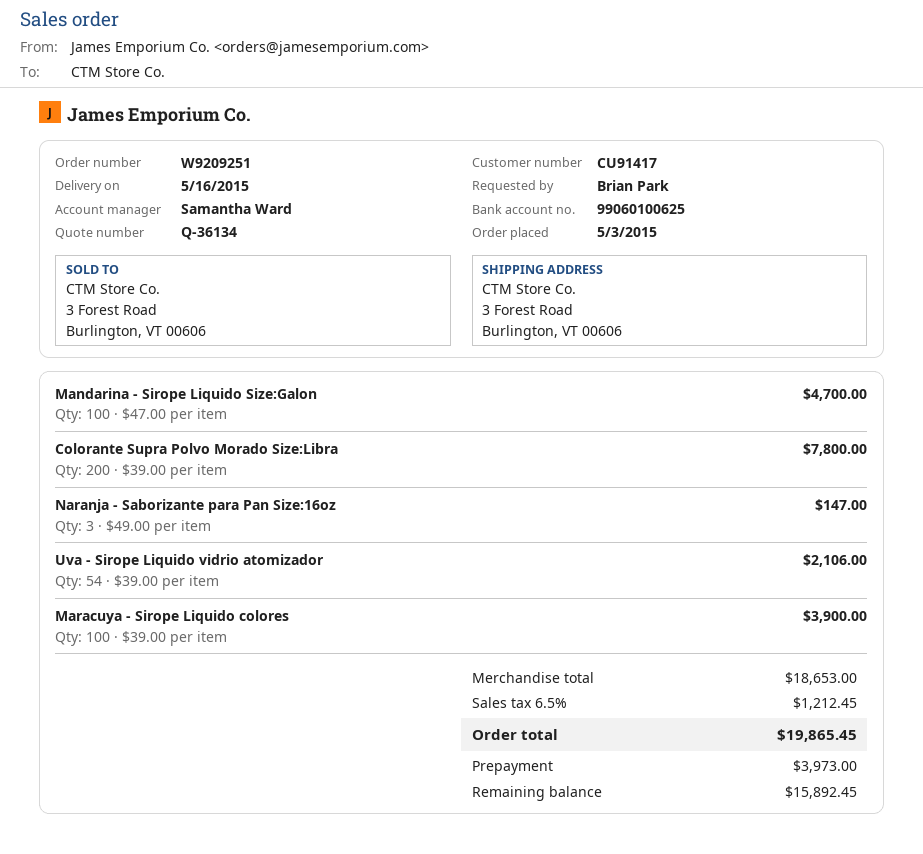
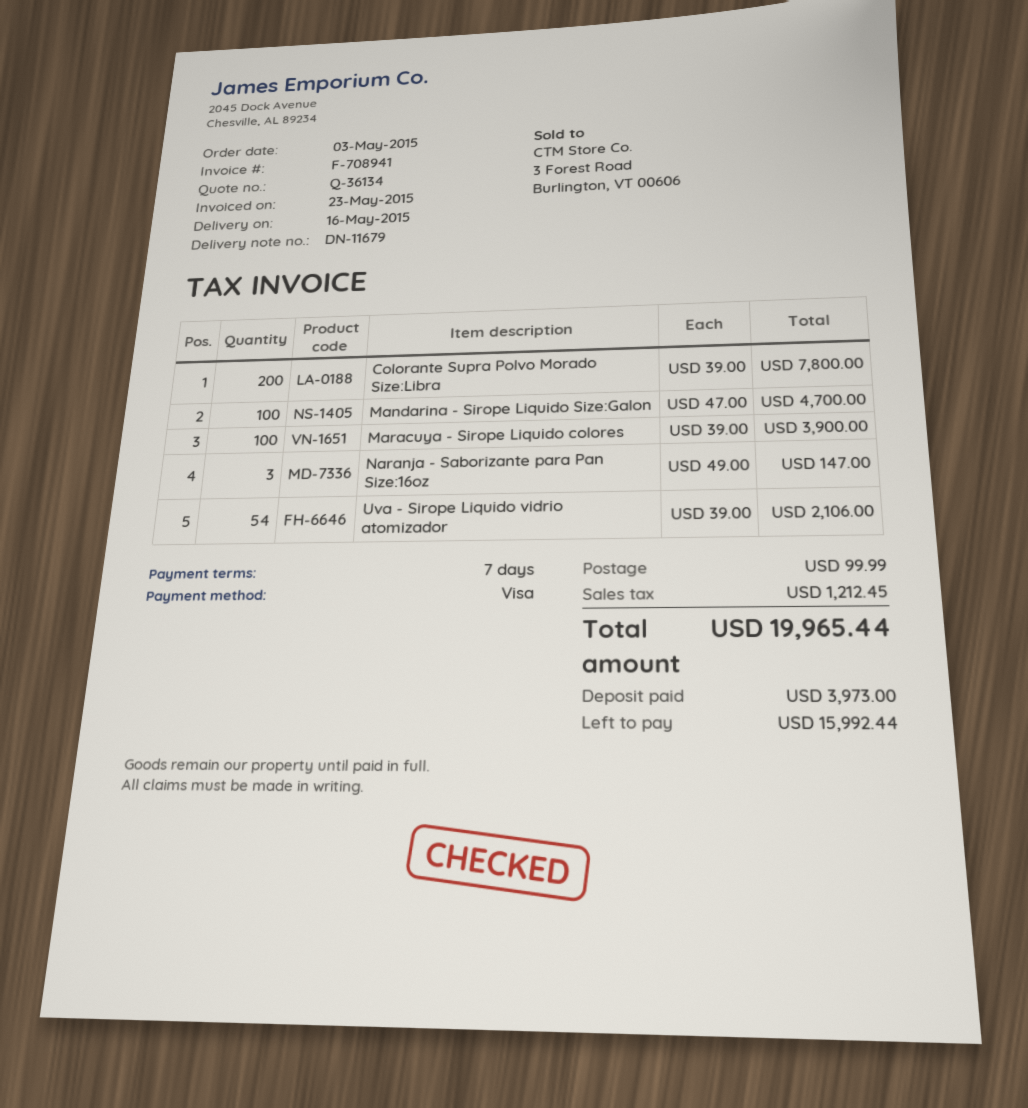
shipping: none -> 99.99
total: 19865.45 -> 19965.44
balance: 15892.45 -> 15992.44

